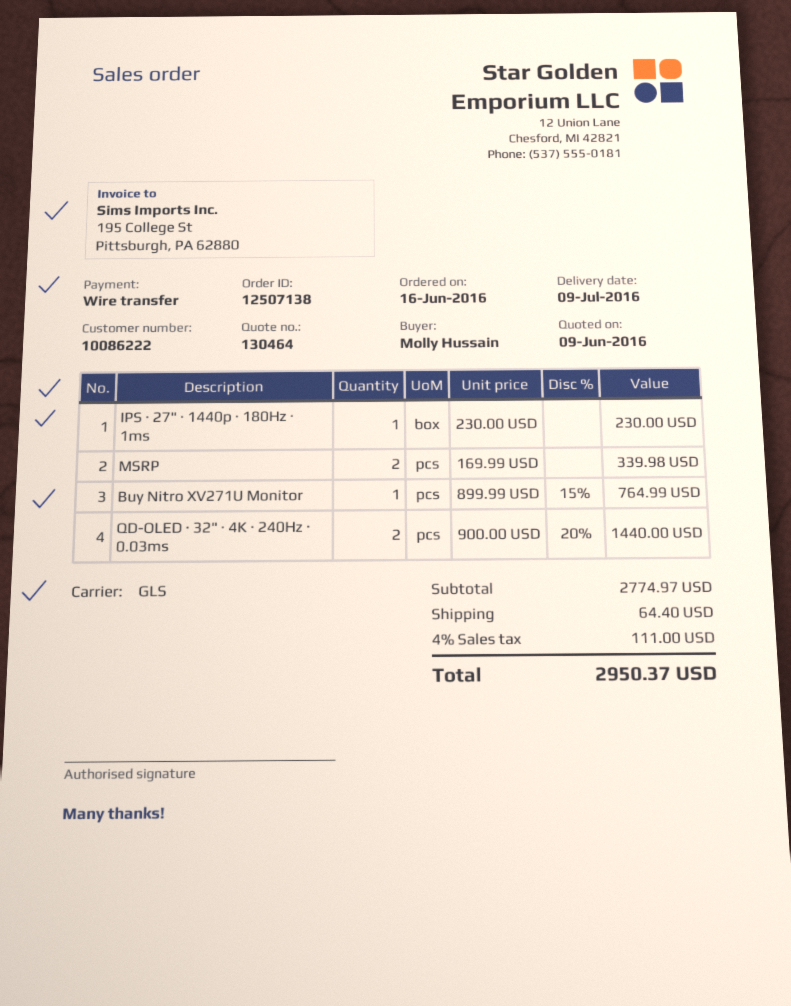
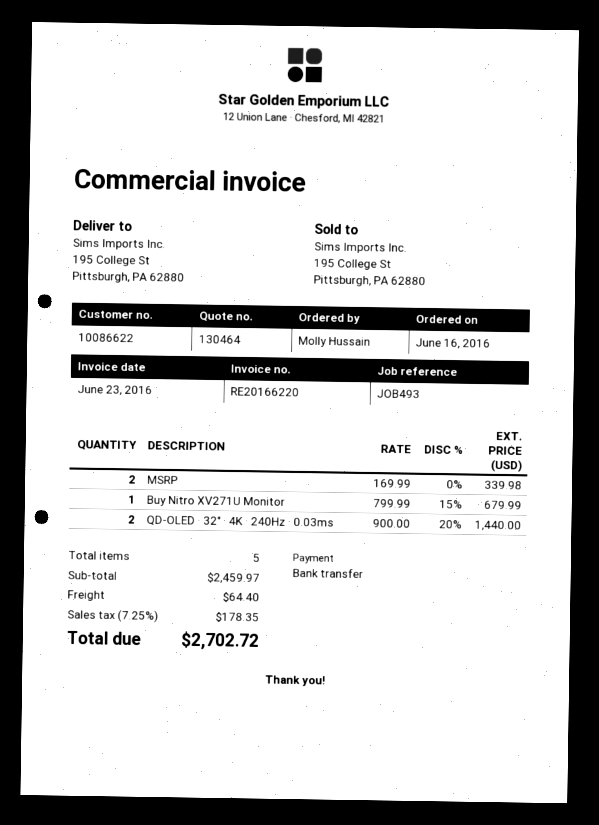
customer number: 10086222 -> 10086622
IPS · 27" · 1440p · 180Hz · 1ms: 1 x 230.00 = 230.00 -> none
Buy Nitro XV271U Monitor: 1 x 899.99 - 15% = 764.99 -> 1 x 799.99 - 15% = 679.99
subtotal: 2774.97 -> 2459.97
tax: 4% = 111.00 -> 7.25% = 178.35
total: 2950.37 -> 2702.72

